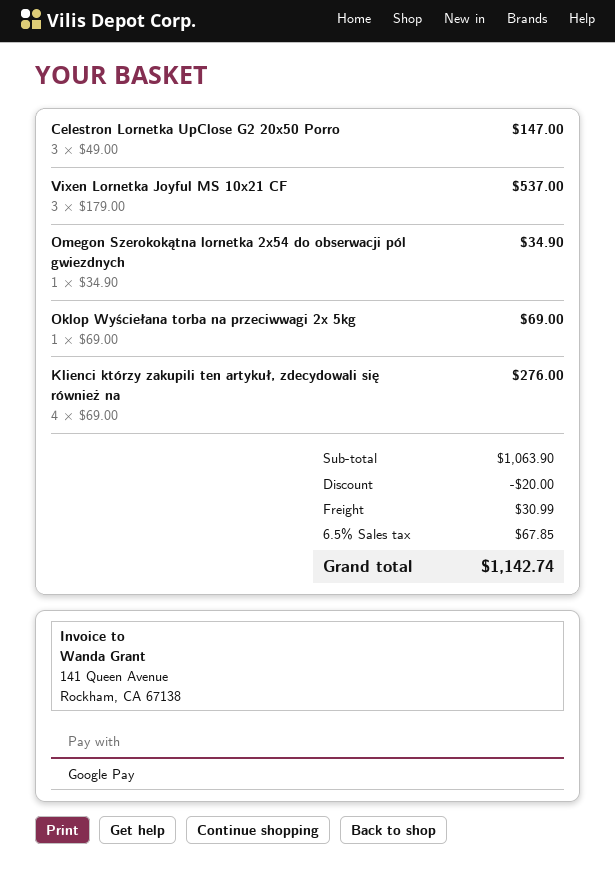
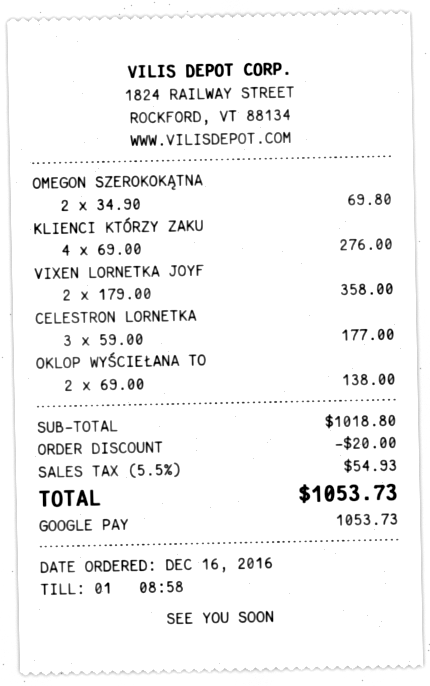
Celestron Lornetka UpClose G2 20x50 Porro: 3 x 49.00 = 147.00 -> 3 x 59.00 = 177.00
Vixen Lornetka Joyful MS 10x21 CF: 3 x 179.00 = 537.00 -> 2 x 179.00 = 358.00
Omegon Szerokokątna lornetka 2x54 do obserwacji pól gwiezdnych: 1 x 34.90 = 34.90 -> 2 x 34.90 = 69.80
Oklop Wyściełana torba na przeciwwagi 2x 5kg: 1 x 69.00 = 69.00 -> 2 x 69.00 = 138.00
subtotal: 1063.90 -> 1018.80
shipping: 30.99 -> none
tax: 6.5% = 67.85 -> 5.5% = 54.93
total: 1142.74 -> 1053.73

